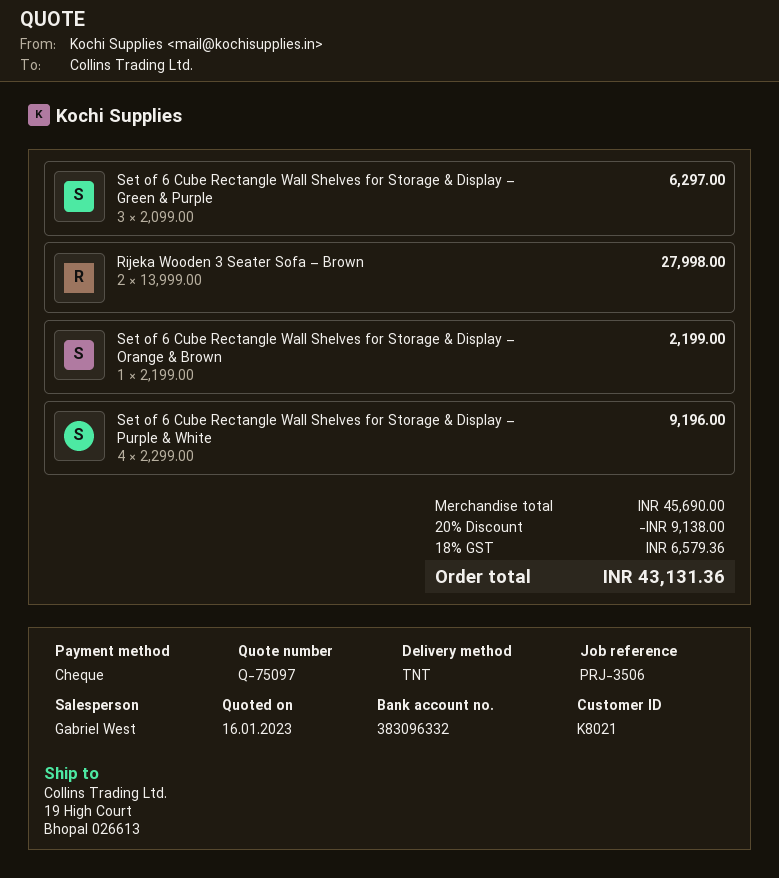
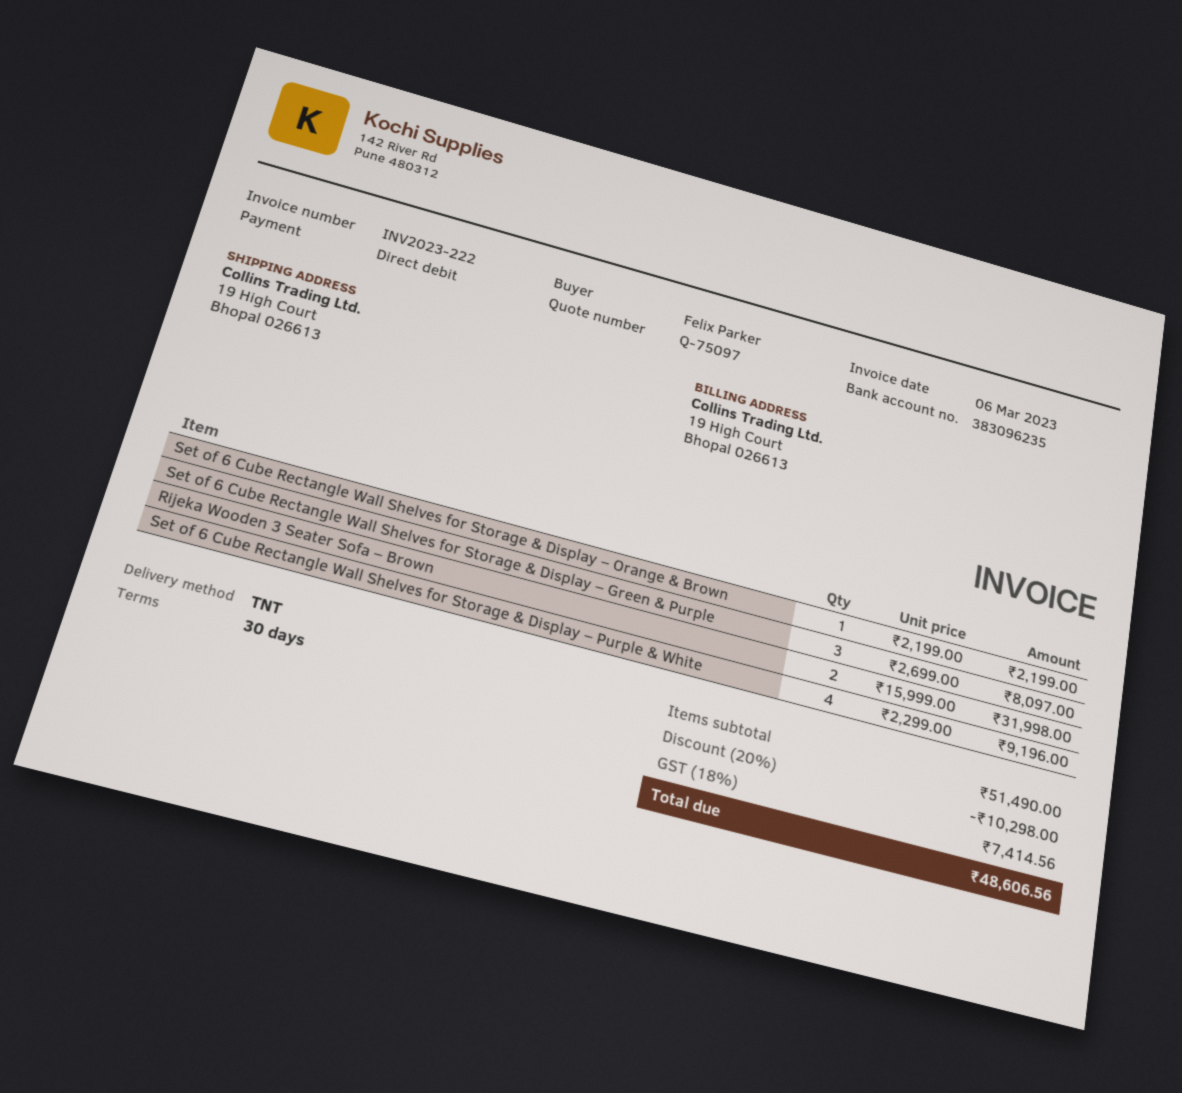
payment method: cheque -> direct debit
bank account: 383096332 -> 383096235
Set of 6 Cube Rectangle Wall Shelves for Storage & Display – Green & Purple: 3 x 2099.00 = 6297.00 -> 3 x 2699.00 = 8097.00
Rijeka Wooden 3 Seater Sofa – Brown: 2 x 13999.00 = 27998.00 -> 2 x 15999.00 = 31998.00
subtotal: 45690.00 -> 51490.00
discount: 20% = 9138.00 -> 20% = 10298.00
tax: 18% = 6579.36 -> 18% = 7414.56
total: 43131.36 -> 48606.56

